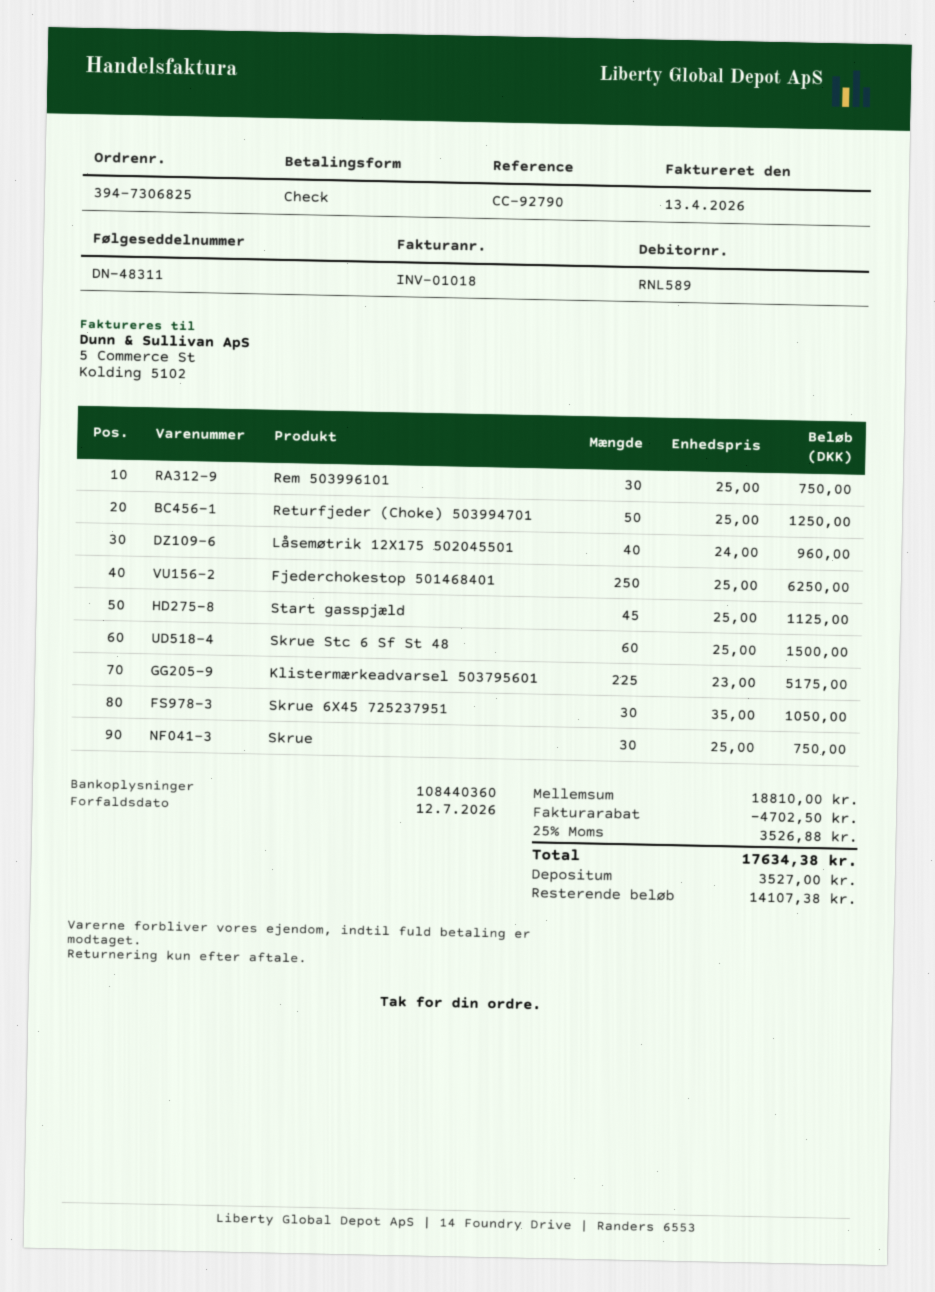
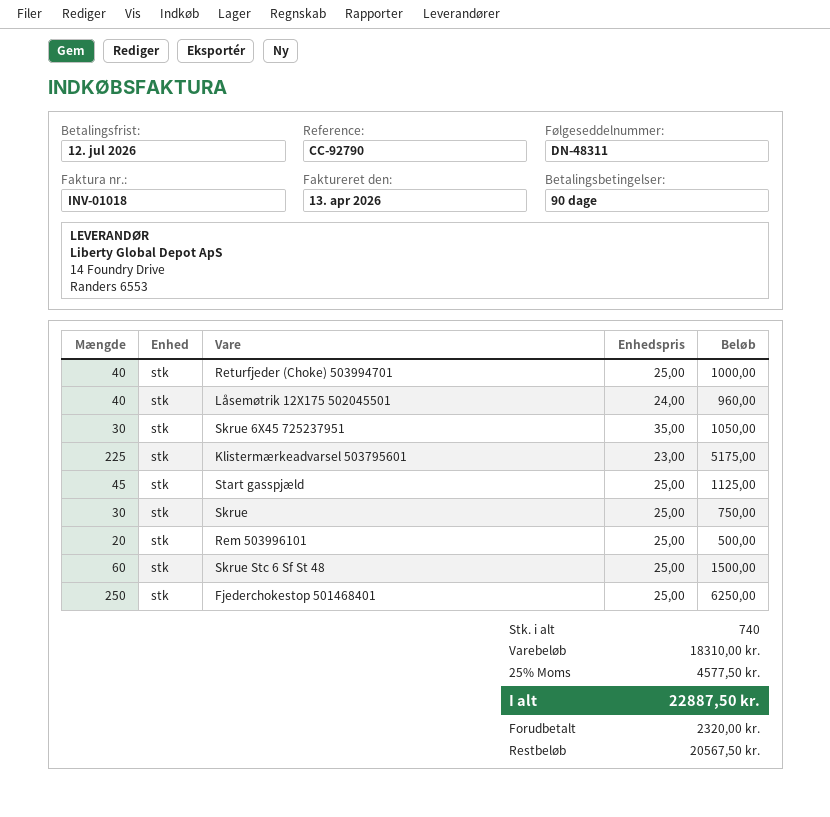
Rem 503996101: 30 x 25.00 = 750.00 -> 20 x 25.00 = 500.00
Returfjeder (Choke) 503994701: 50 x 25.00 = 1250.00 -> 40 x 25.00 = 1000.00
subtotal: 18810.00 -> 18310.00
discount: 4702.50 -> none
tax: 25% = 3526.88 -> 25% = 4577.50
total: 17634.38 -> 22887.50
deposit: 3527.00 -> 2320.00
balance: 14107.38 -> 20567.50

